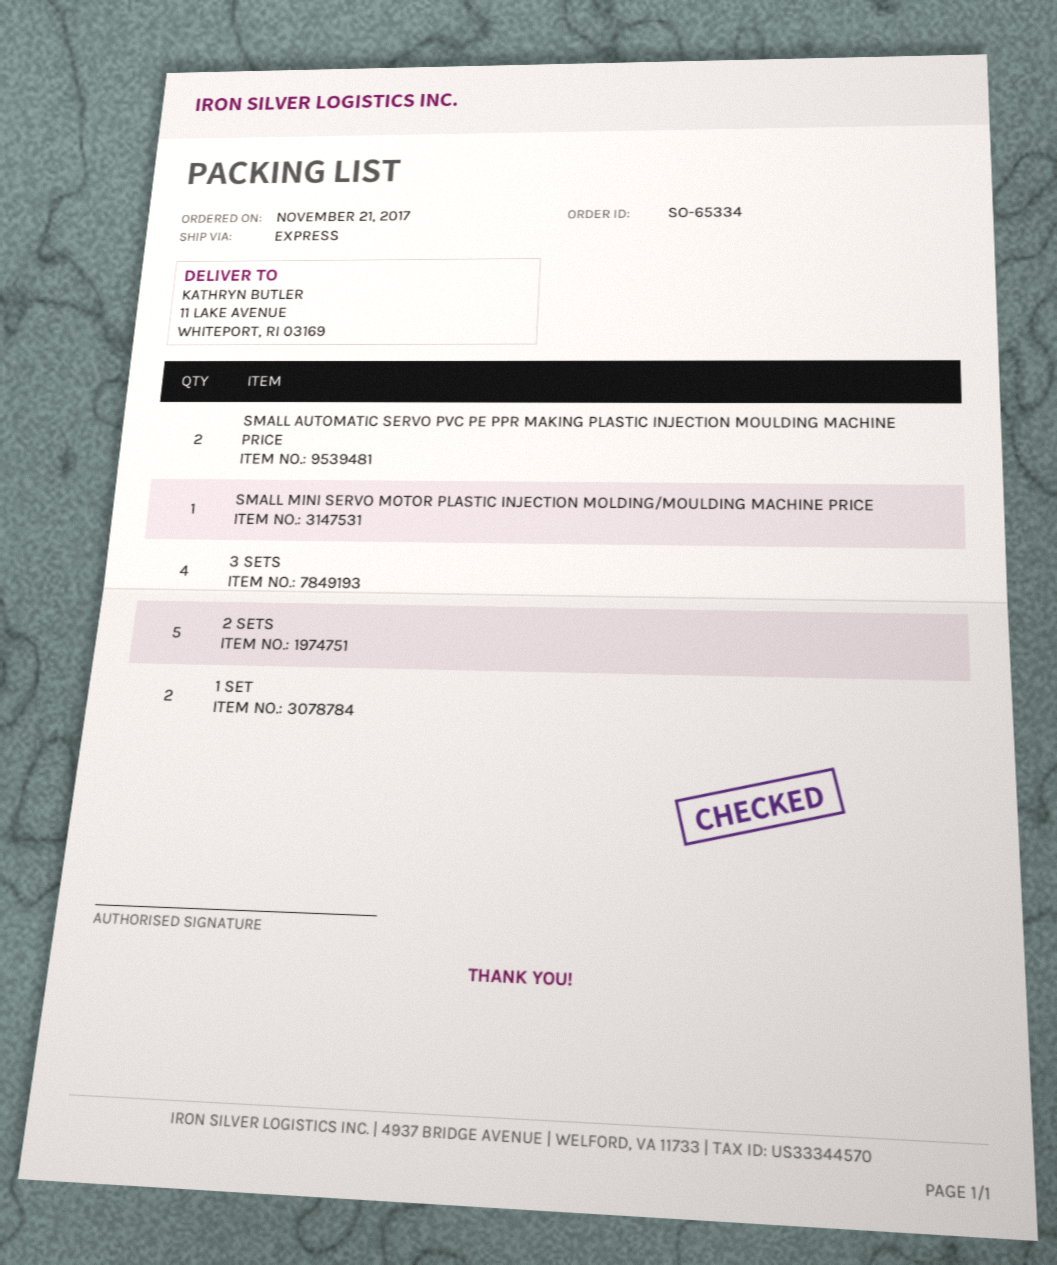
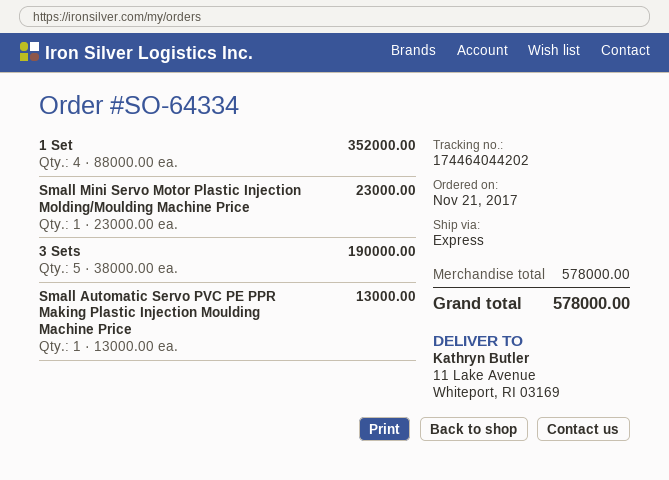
order number: SO-65334 -> SO-64334
SMALL AUTOMATIC SERVO PVC PE PPR MAKING PLASTIC INJECTION MOULDING MACHINE PRICE: 2 -> 1
3 SETS: 4 -> 5
2 SETS: 5 -> none
1 SET: 2 -> 4

